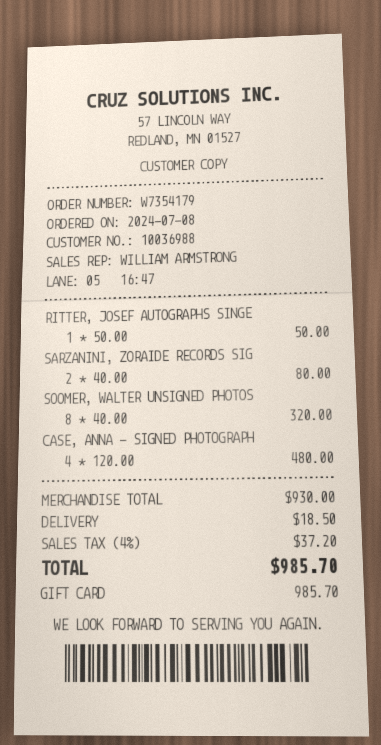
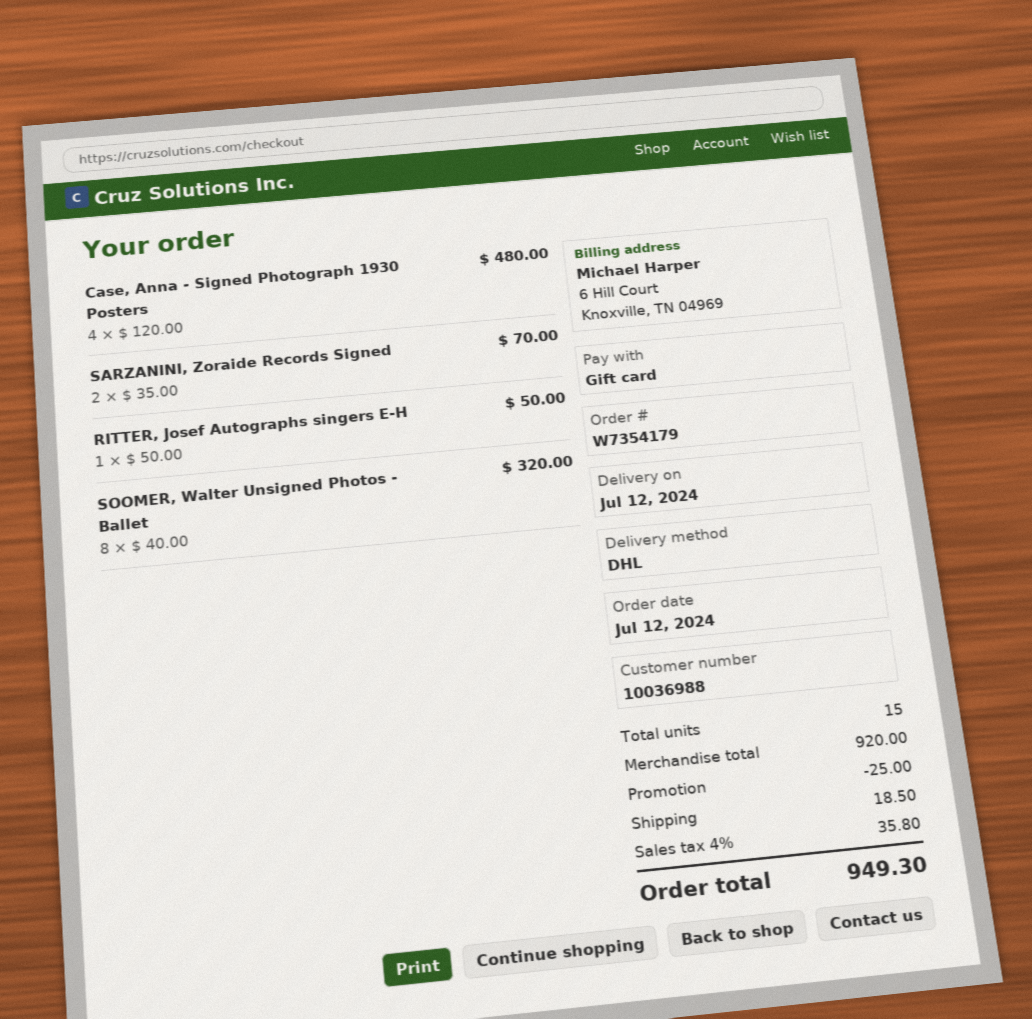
order date: 2024-07-08 -> 2024-07-12
SARZANINI, ZORAIDE RECORDS SIG: 2 x 40.00 = 80.00 -> 2 x 35.00 = 70.00
subtotal: 930.00 -> 920.00
discount: none -> 25.00
tax: 4% = 37.20 -> 4% = 35.80
total: 985.70 -> 949.30

